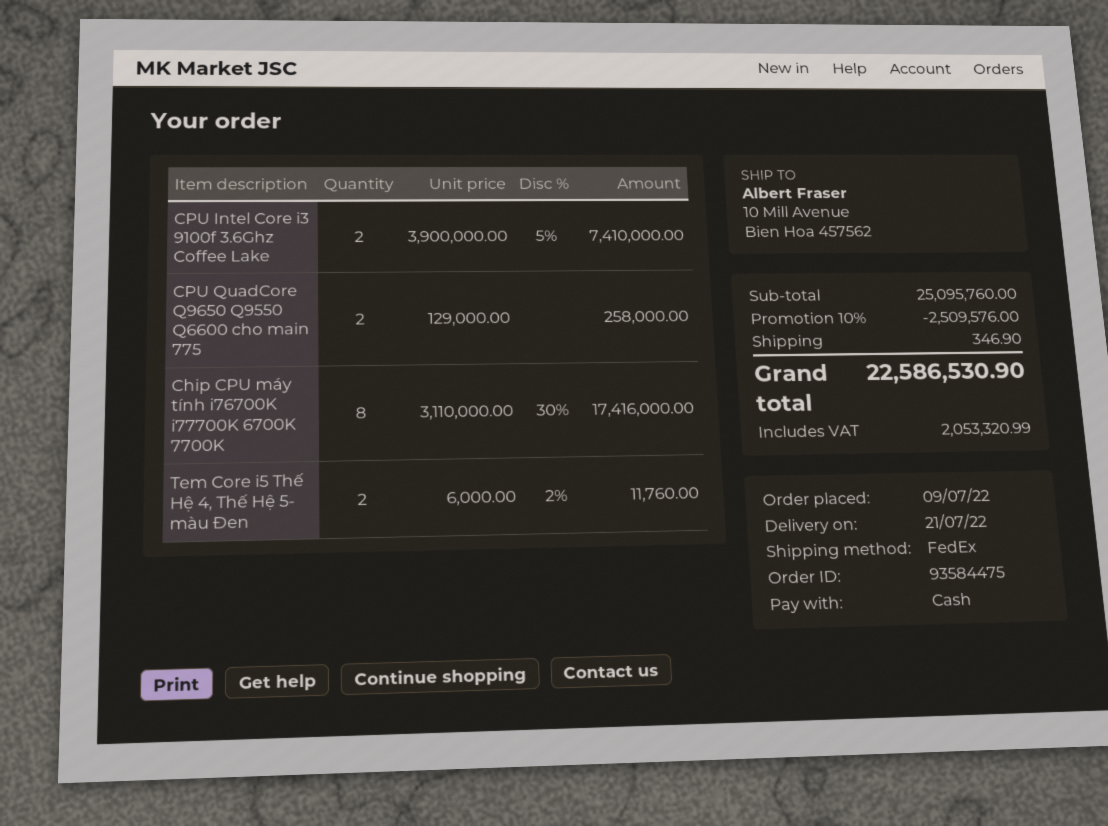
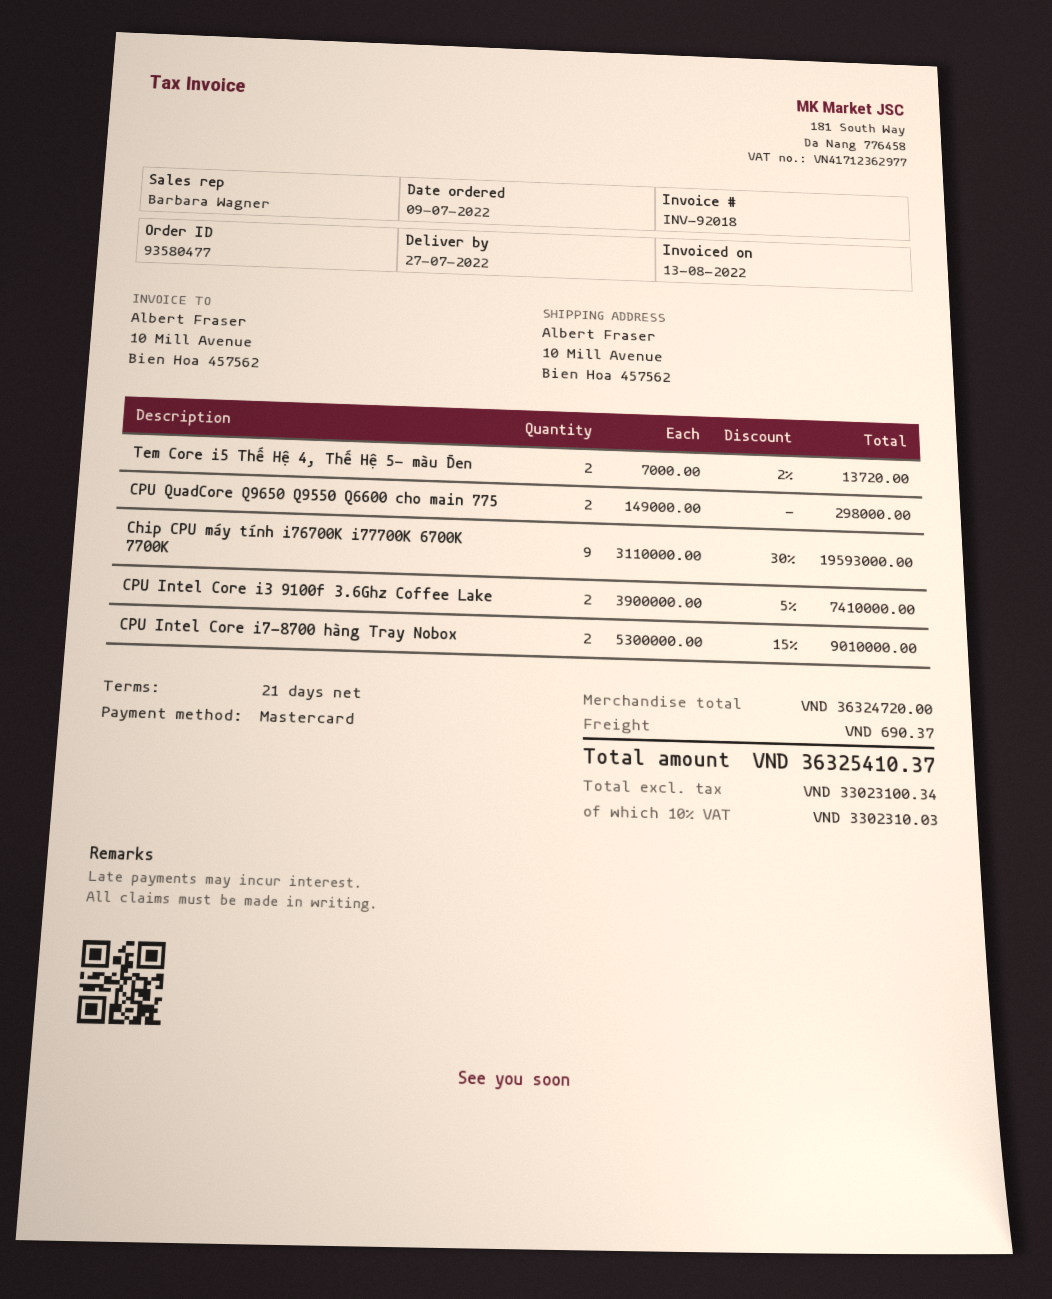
order number: 93584475 -> 93580477
delivery date: 2022-07-21 -> 2022-07-27
payment method: cash -> Mastercard
CPU QuadCore Q9650 Q9550 Q6600 cho main 775: 2 x 129000.00 = 258000.00 -> 2 x 149000.00 = 298000.00
Chip CPU máy tính i76700K i77700K 6700K 7700K: 8 x 3110000.00 - 30% = 17416000.00 -> 9 x 3110000.00 - 30% = 19593000.00
Tem Core i5 Thế Hệ 4, Thế Hệ 5- màu Đen: 2 x 6000.00 - 2% = 11760.00 -> 2 x 7000.00 - 2% = 13720.00
CPU Intel Core i7-8700 hàng Tray Nobox: none -> 2 x 5300000.00 - 15% = 9010000.00
subtotal: 25095760.00 -> 36324720.00
discount: 10% = 2509576.00 -> none
shipping: 346.90 -> 690.37
tax: 2053320.99 -> 3302310.03
total: 22586530.90 -> 36325410.37

